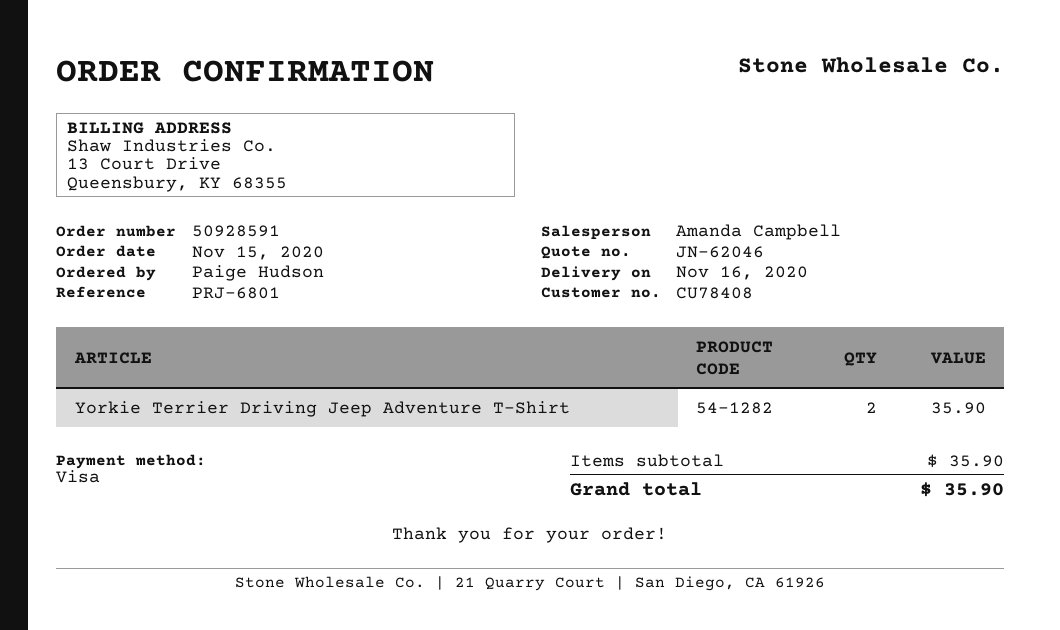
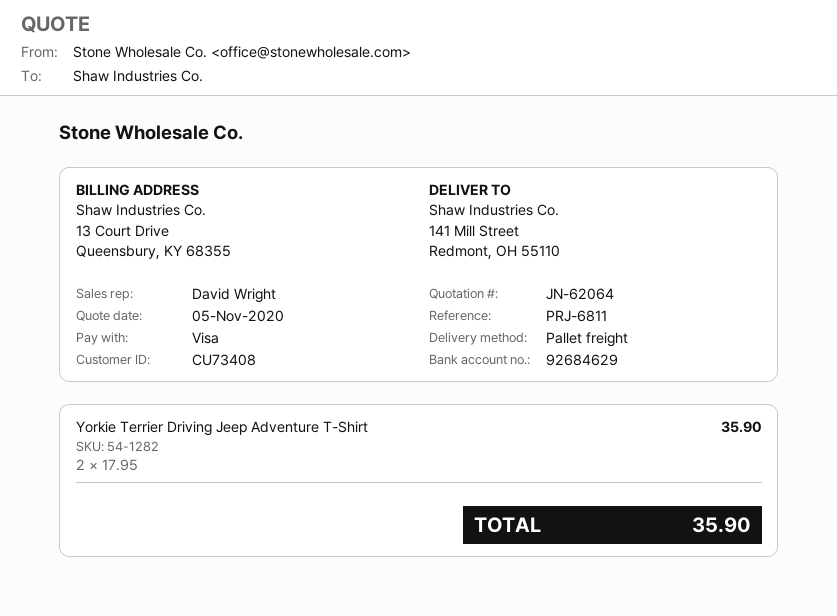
quote number: JN-62046 -> JN-62064
customer number: CU78408 -> CU73408
reference: PRJ-6801 -> PRJ-6811
sales rep: Amanda Campbell -> David Wright

